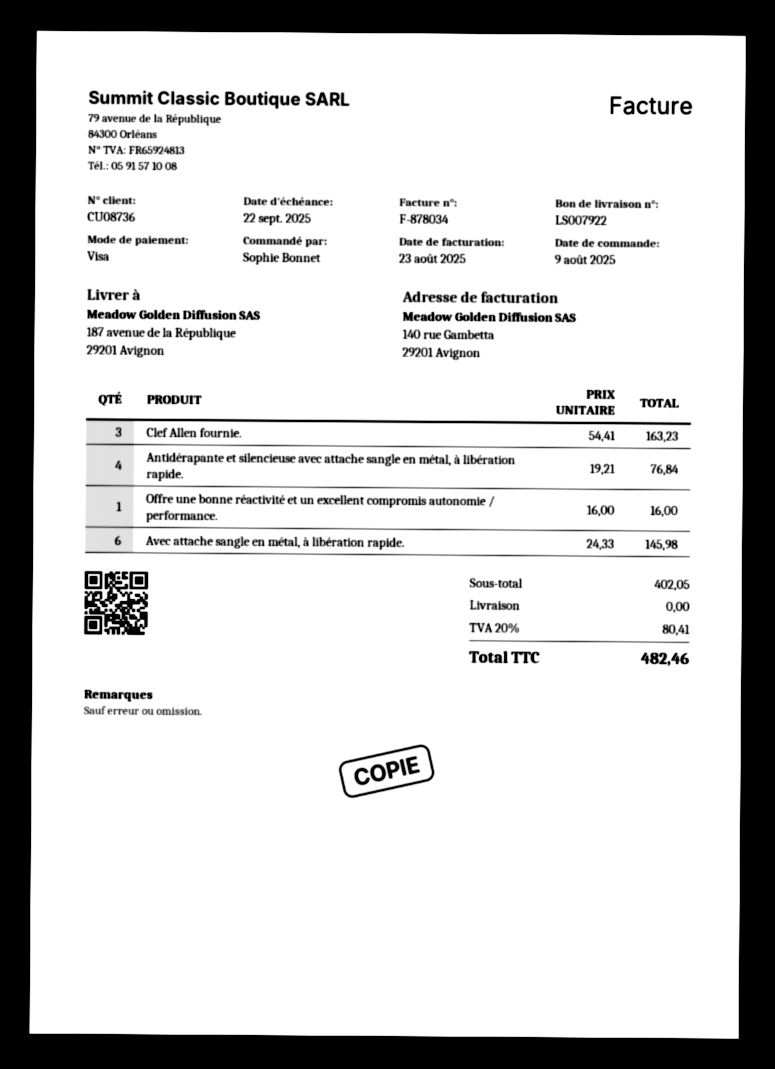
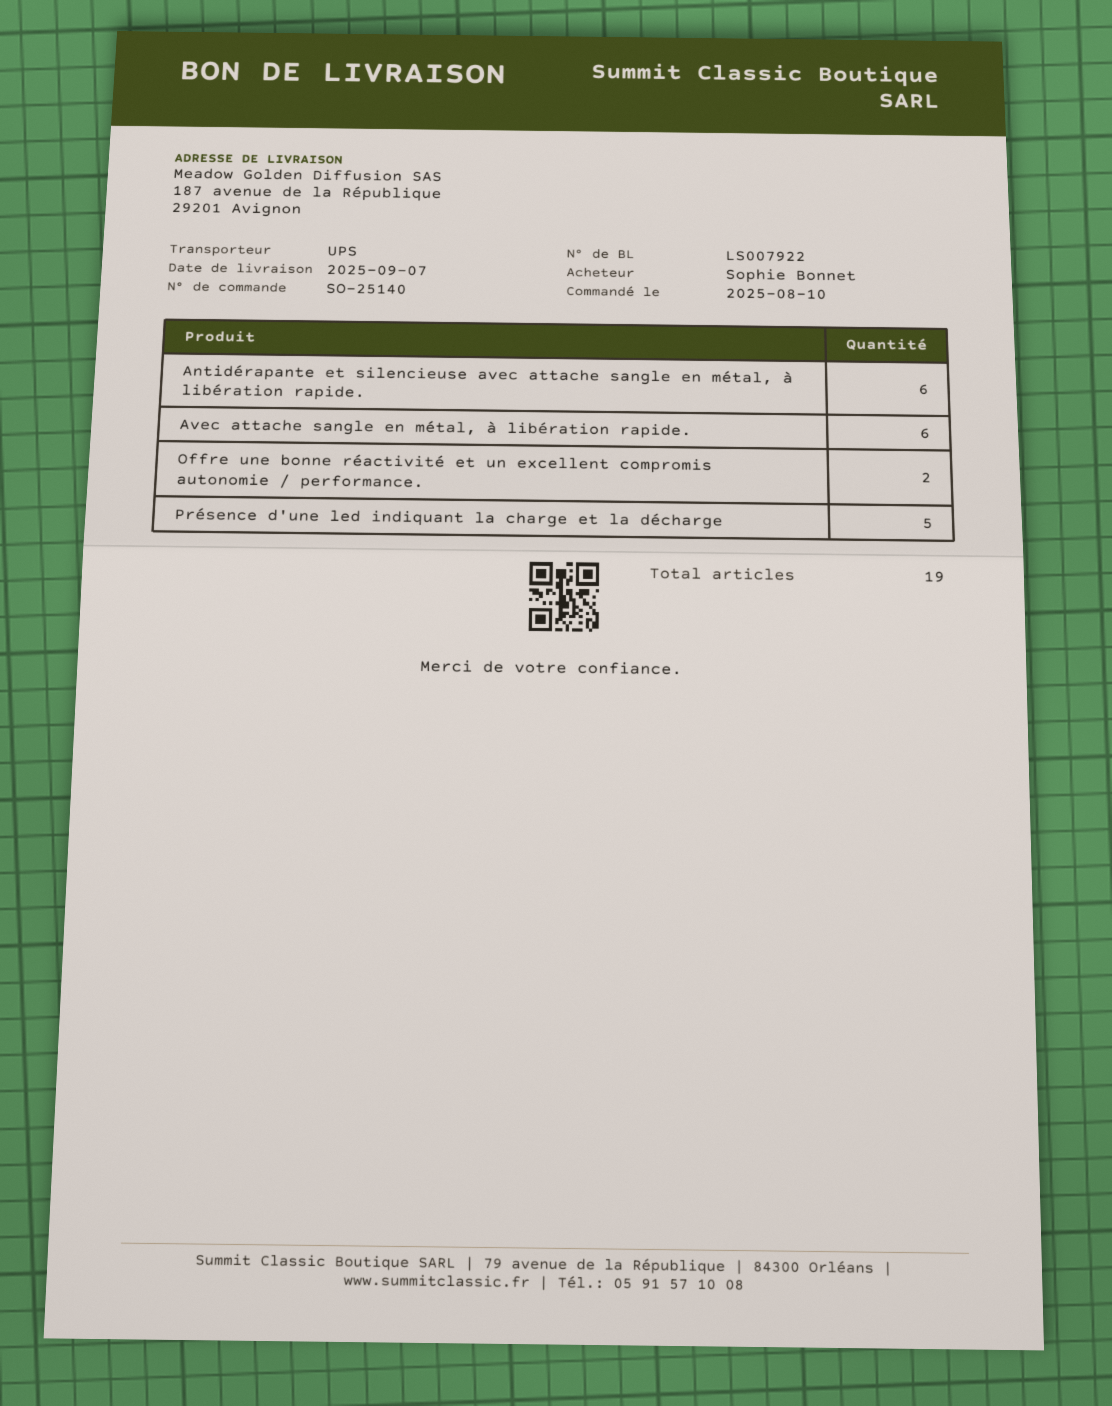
order date: 2025-08-09 -> 2025-08-10
Clef Allen fournie.: 3 -> none
Antidérapante et silencieuse avec attache sangle en métal, à libération rapide.: 4 -> 6
Offre une bonne réactivité et un excellent compromis autonomie / performance.: 1 -> 2
Présence d'une led indiquant la charge et la décharge: none -> 5

